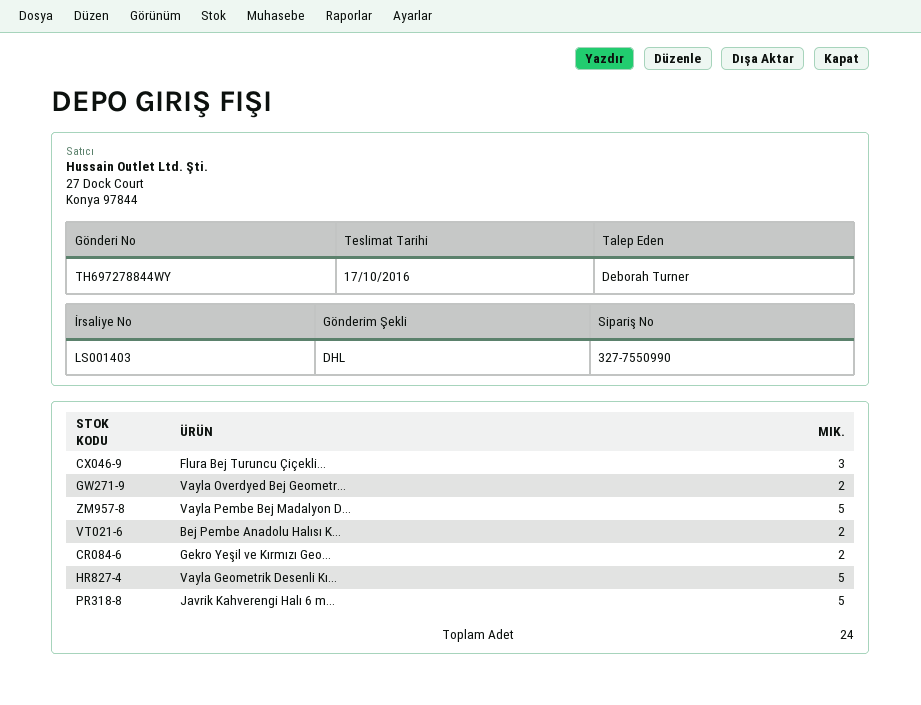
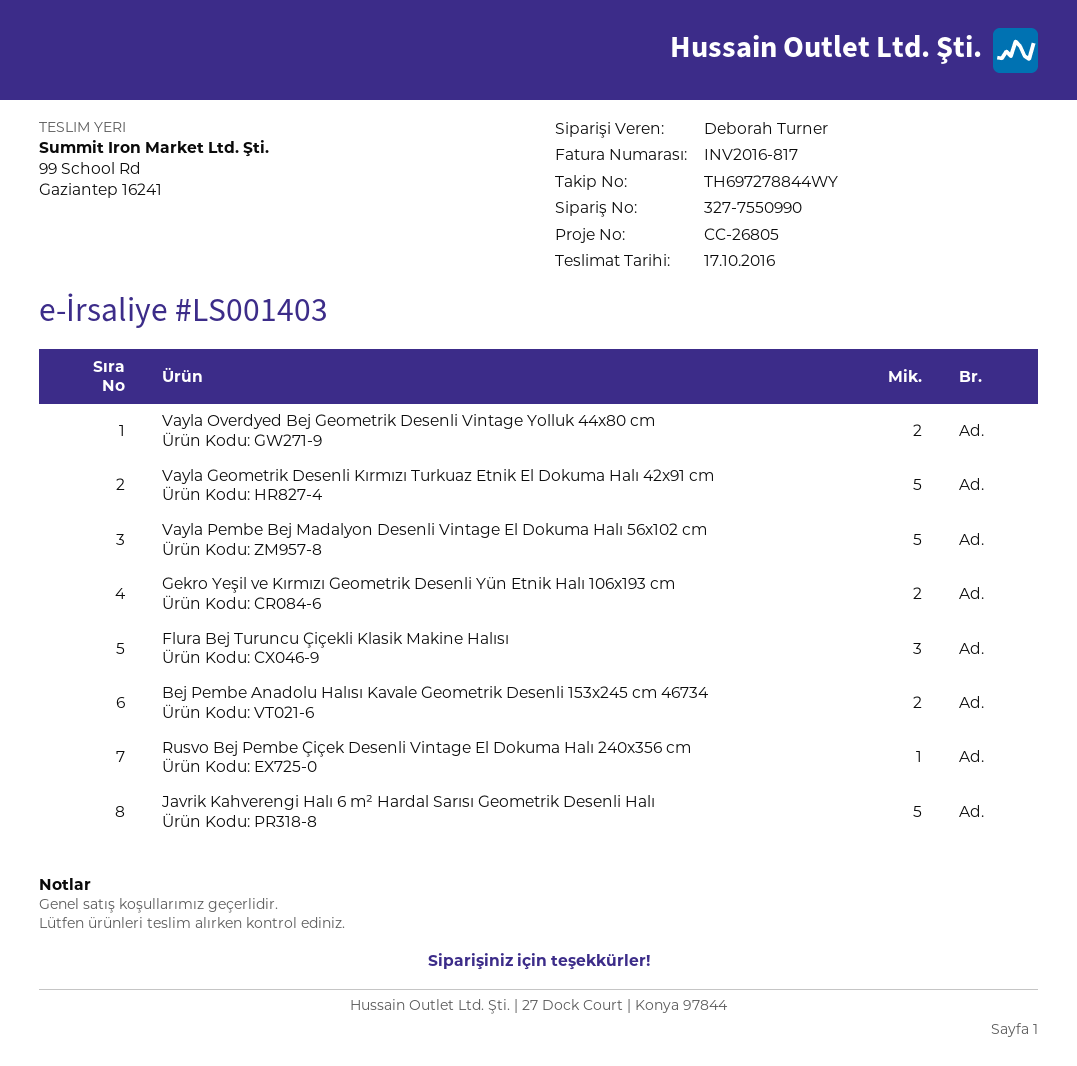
Rusvo Bej Pembe Çiçek Desenli Vintage El Dokuma Halı 240x356 cm: none -> 1

